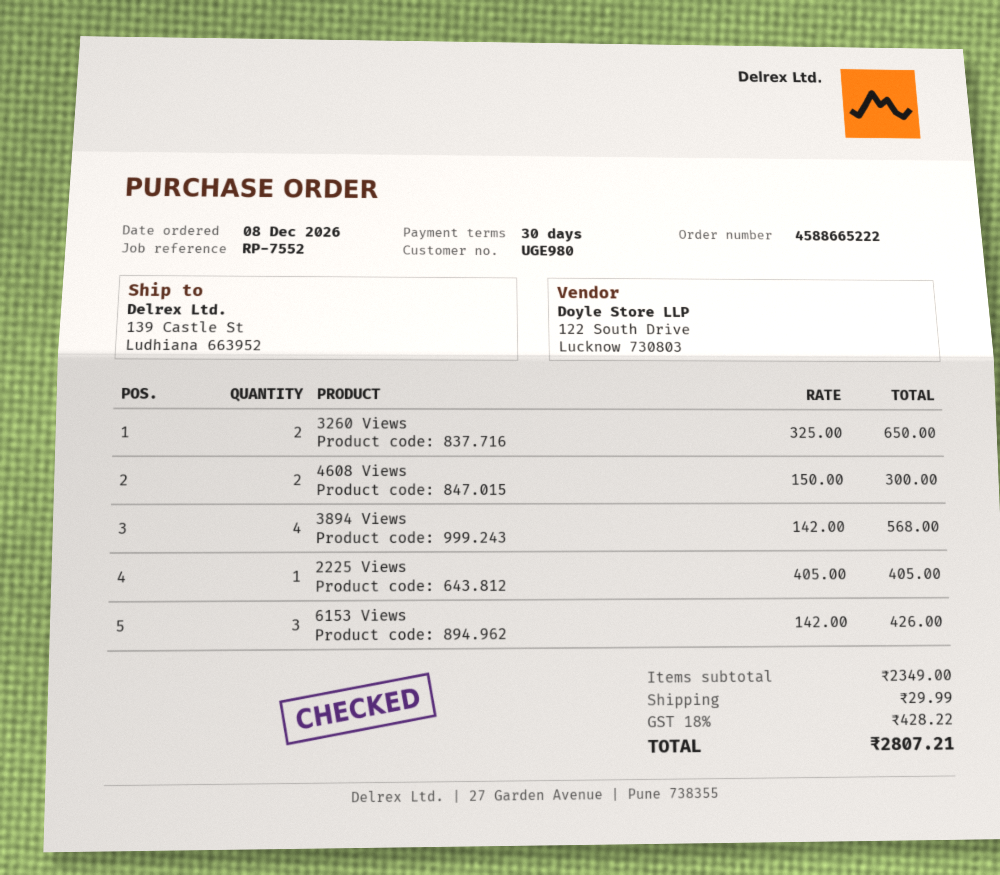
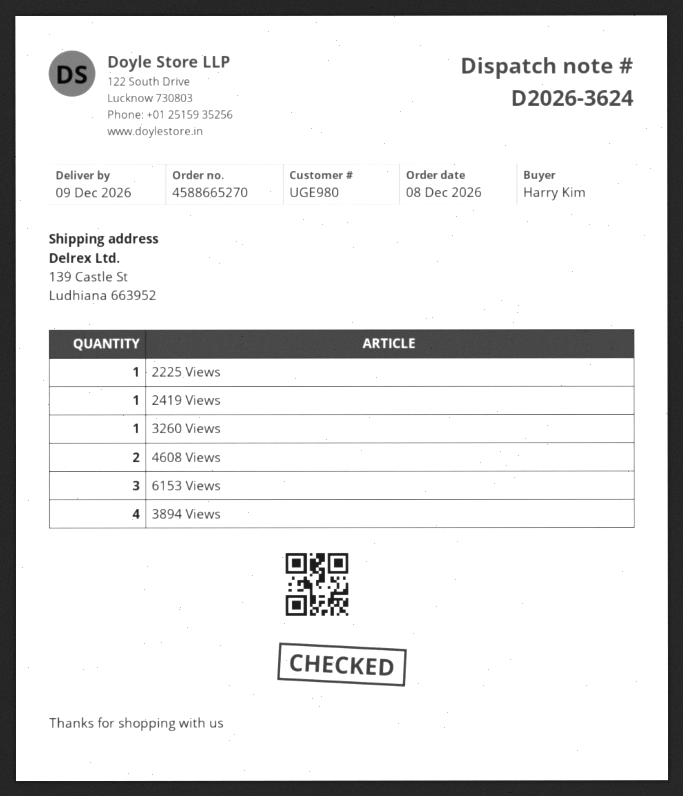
order number: 4588665222 -> 4588665270
3260 Views: 2 -> 1
2419 Views: none -> 1

